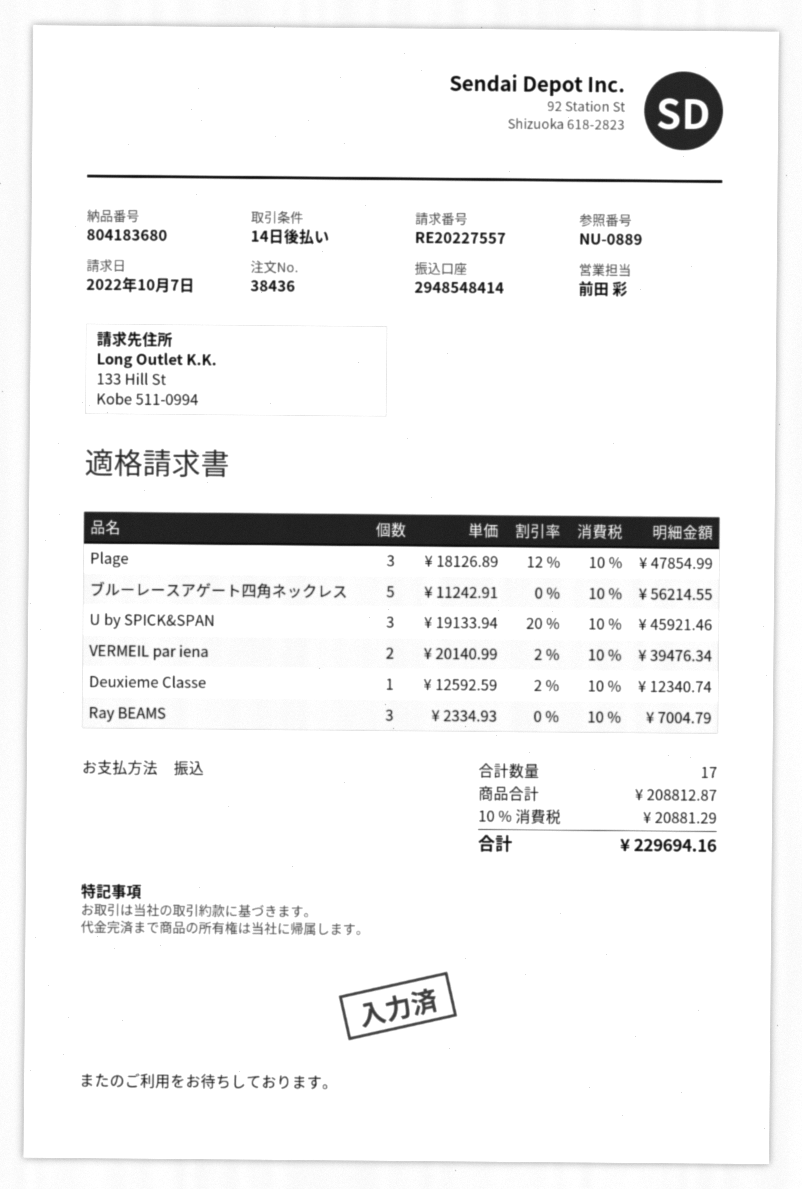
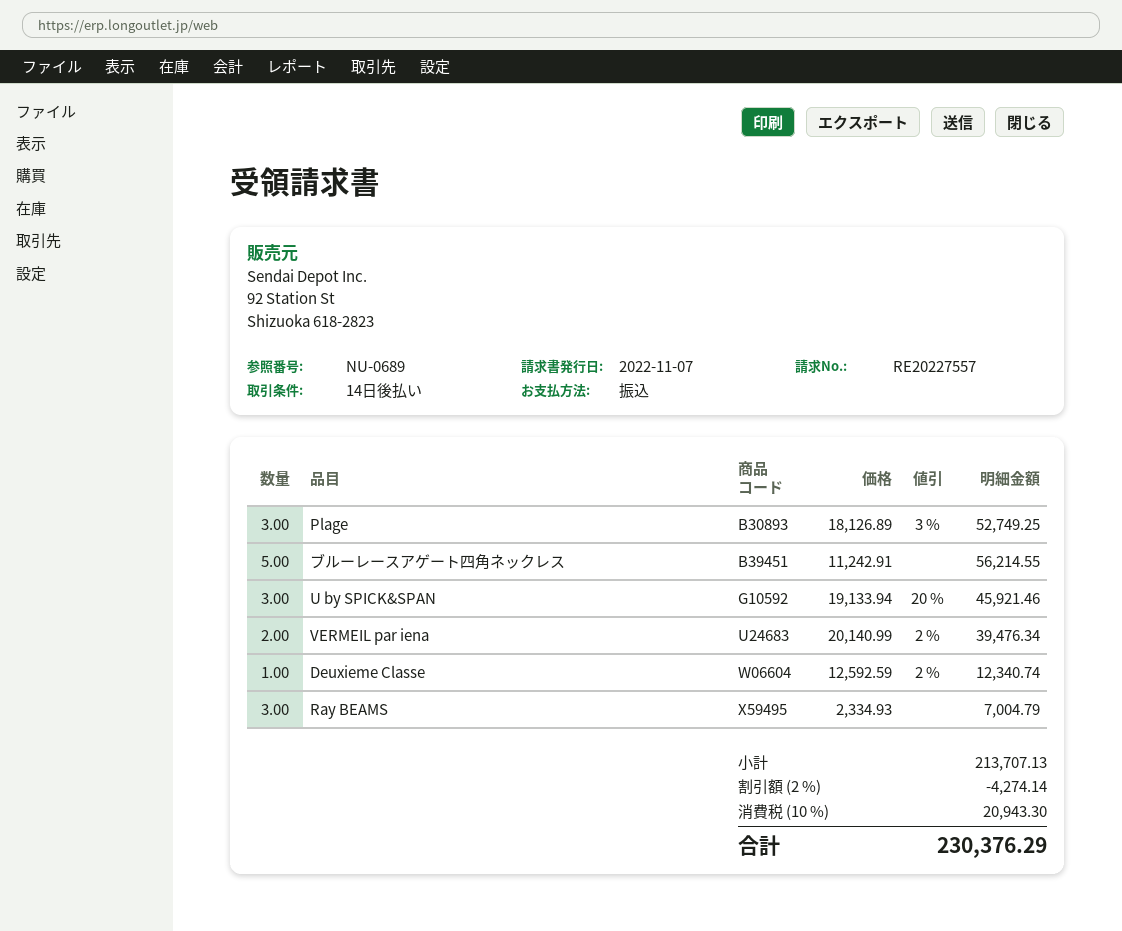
invoice date: 2022-10-07 -> 2022-11-07
reference: NU-0889 -> NU-0689
Plage: 3 x 18126.89 - 12% = 47854.99 -> 3 x 18126.89 - 3% = 52749.25
subtotal: 208812.87 -> 213707.13
discount: none -> 2% = 4274.14
tax: 10% = 20881.29 -> 10% = 20943.30
total: 229694.16 -> 230376.29

